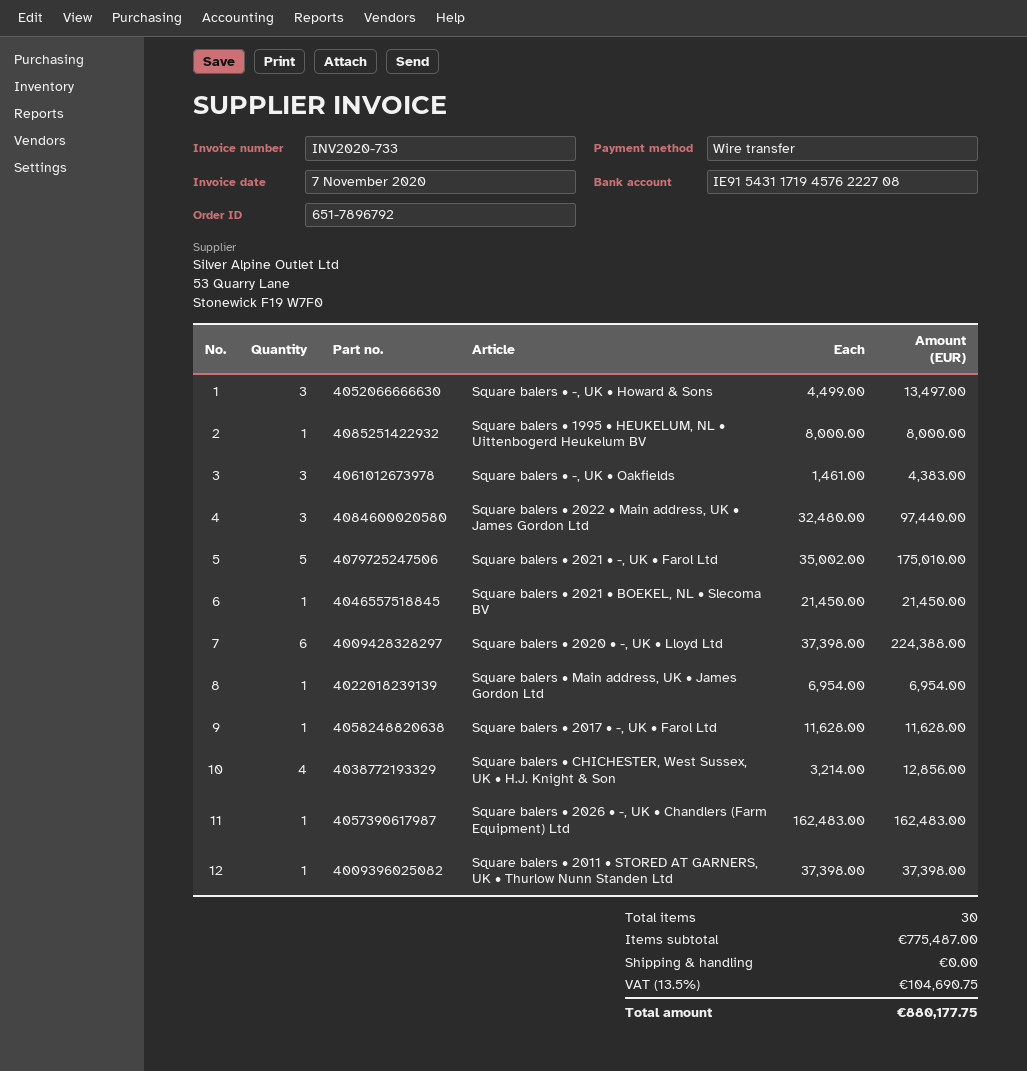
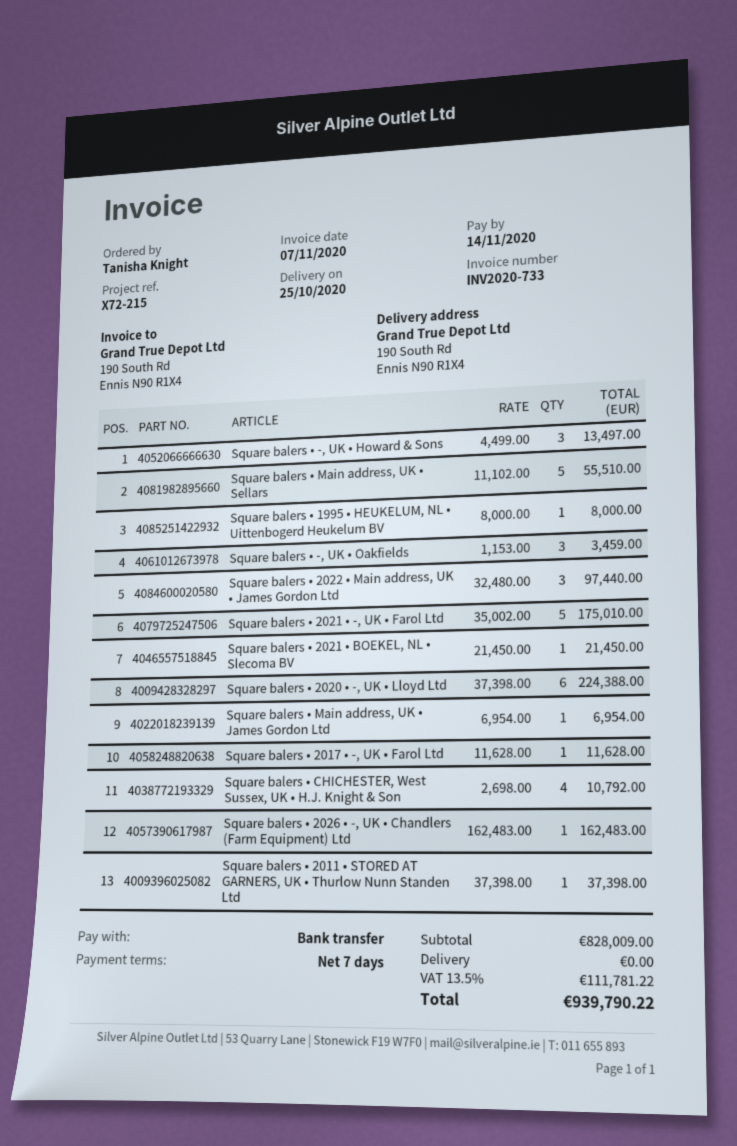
Square balers • -, UK • Oakfields: 3 x 1461.00 = 4383.00 -> 3 x 1153.00 = 3459.00
Square balers • CHICHESTER, West Sussex, UK • H.J. Knight & Son: 4 x 3214.00 = 12856.00 -> 4 x 2698.00 = 10792.00
Square balers • Main address, UK • Sellars: none -> 5 x 11102.00 = 55510.00
subtotal: 775487.00 -> 828009.00
tax: 13.5% = 104690.75 -> 13.5% = 111781.22
total: 880177.75 -> 939790.22

